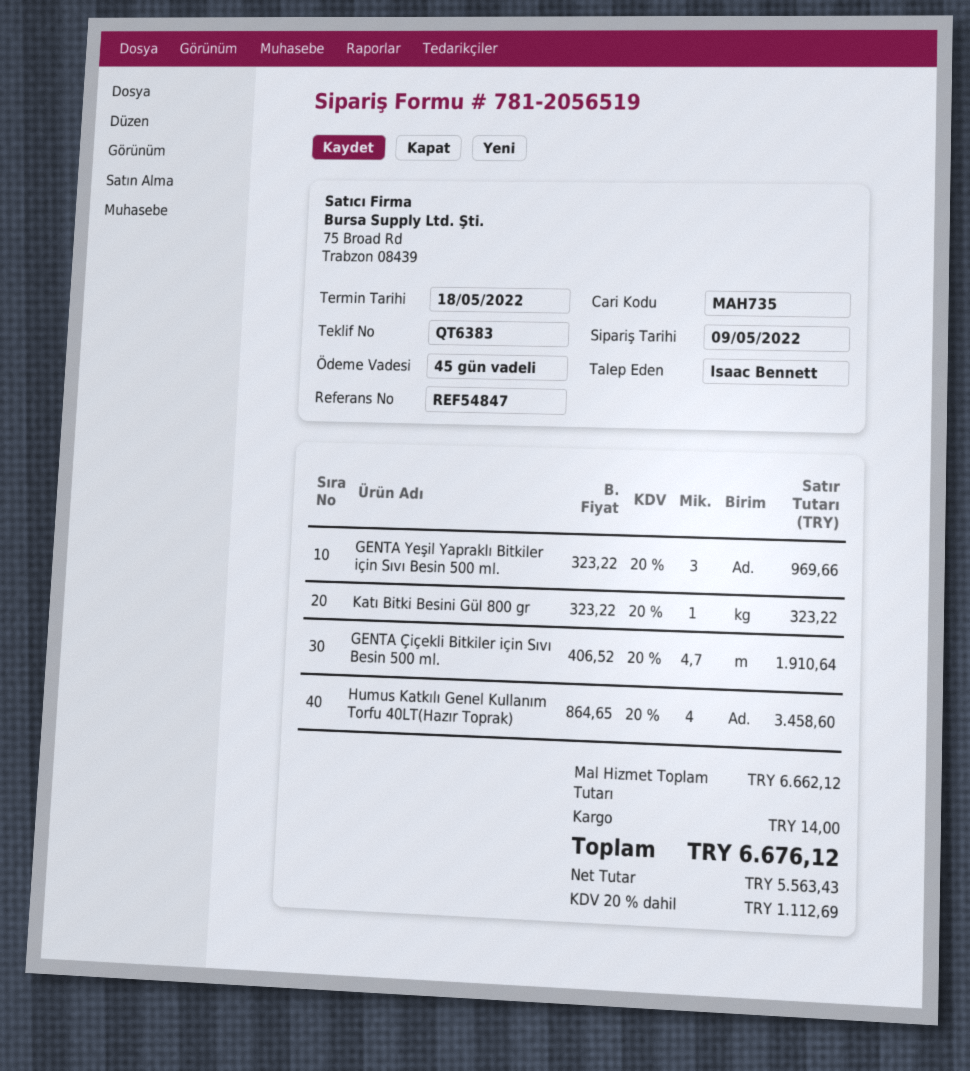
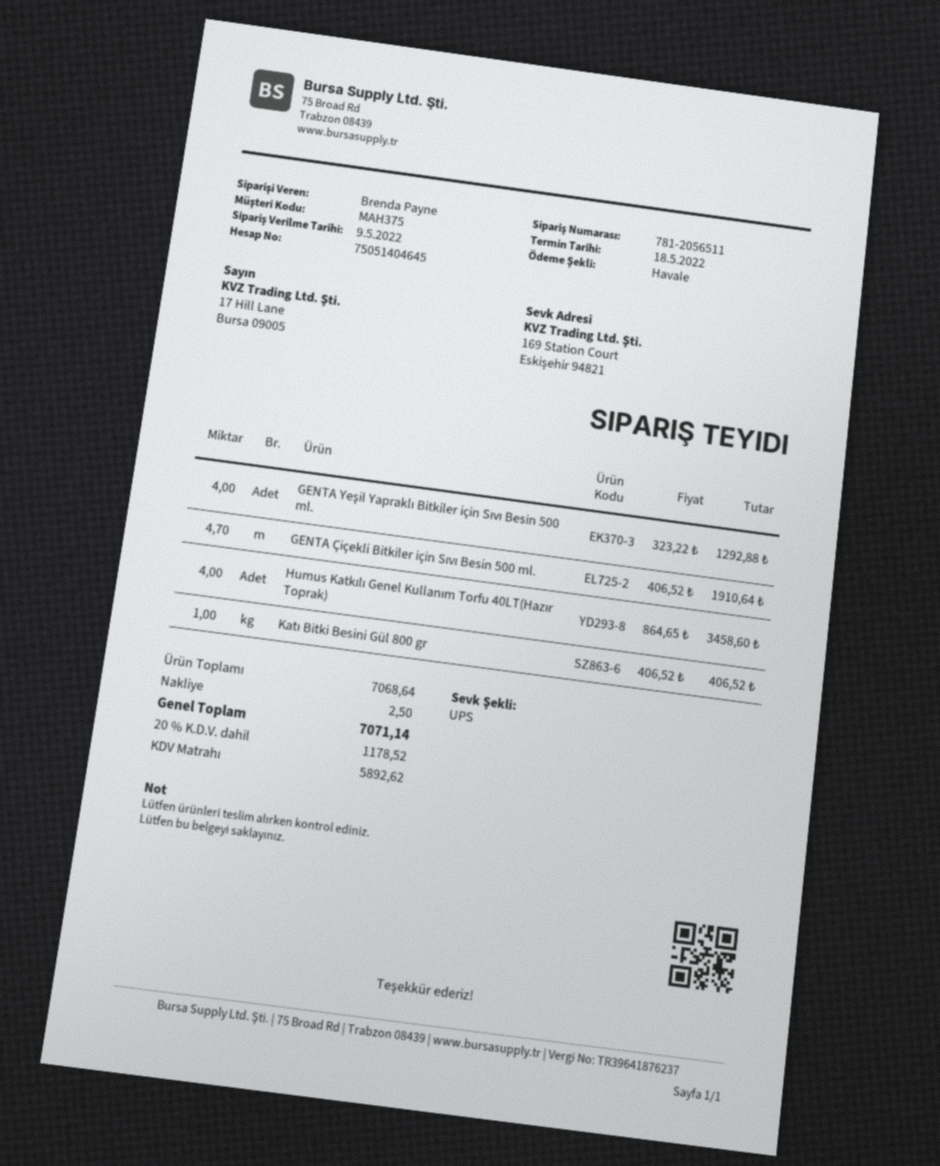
order number: 781-2056519 -> 781-2056511
customer number: MAH735 -> MAH375
ordered by: Isaac Bennett -> Brenda Payne
GENTA Yeşil Yapraklı Bitkiler için Sıvı Besin 500 ml.: 3 x 323.22 = 969.66 -> 4 x 323.22 = 1292.88
Katı Bitki Besini Gül 800 gr: 1 x 323.22 = 323.22 -> 1 x 406.52 = 406.52
subtotal: 6662.12 -> 7068.64
shipping: 14.00 -> 2.50
net: 5563.43 -> 5892.62
tax: 20% = 1112.69 -> 20% = 1178.52
total: 6676.12 -> 7071.14

